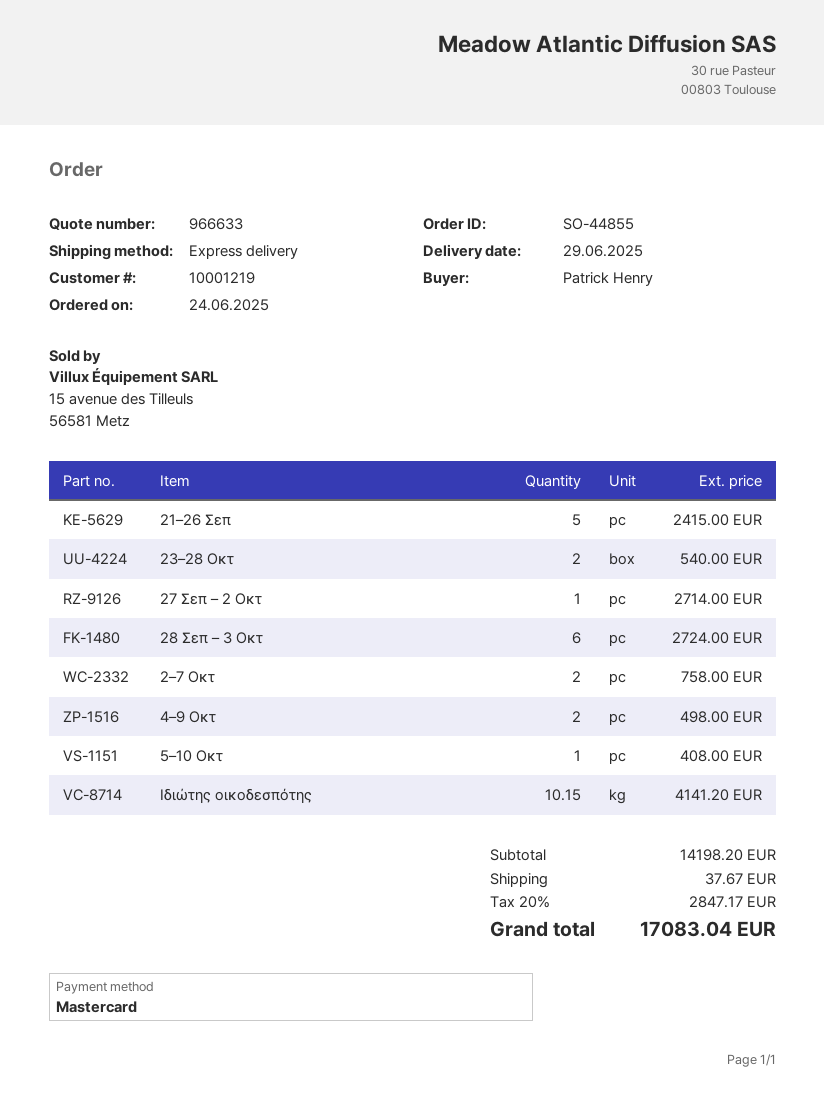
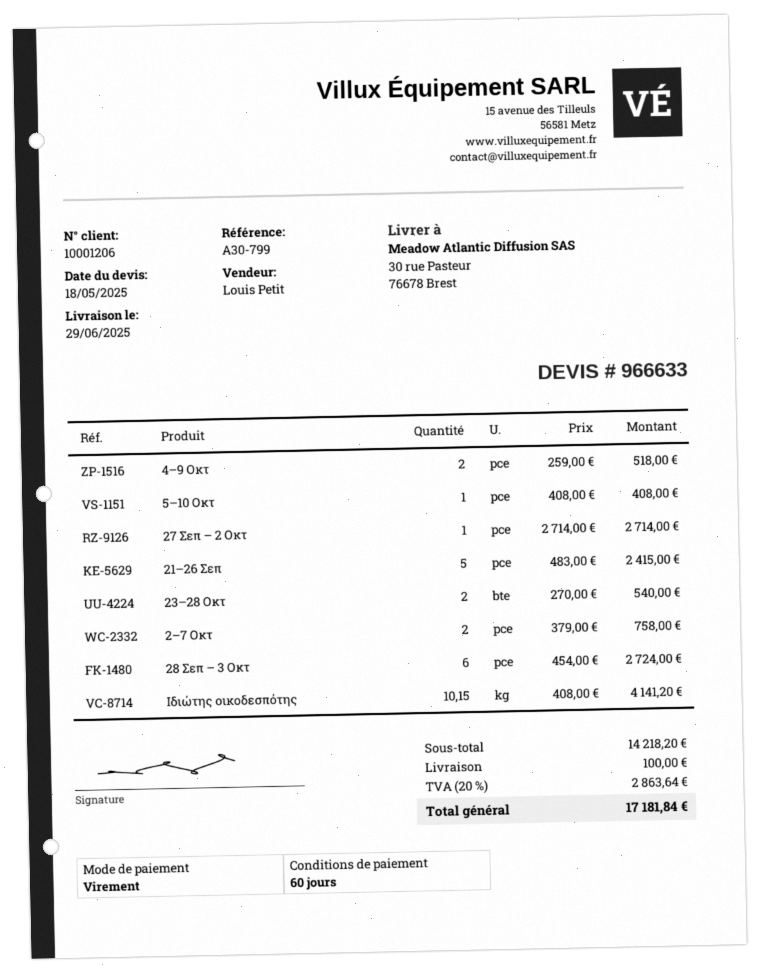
customer number: 10001219 -> 10001206
payment method: Mastercard -> bank transfer
4–9 Οκτ: 2 for 498.00 -> 2 for 518.00
subtotal: 14198.20 -> 14218.20
shipping: 37.67 -> 100.00
tax: 20% = 2847.17 -> 20% = 2863.64
total: 17083.04 -> 17181.84

